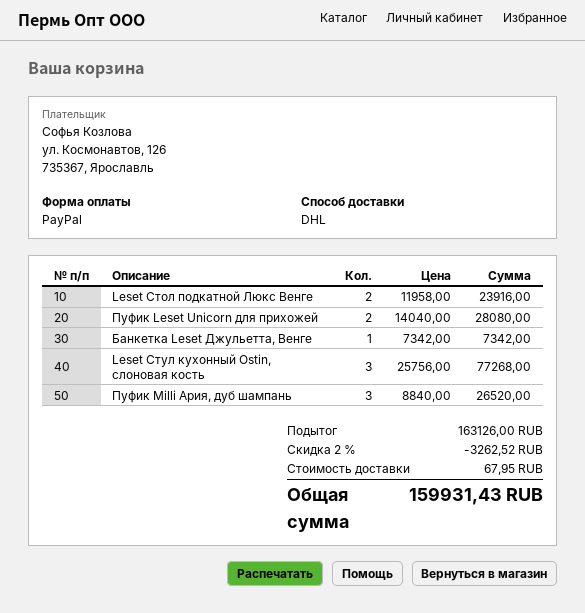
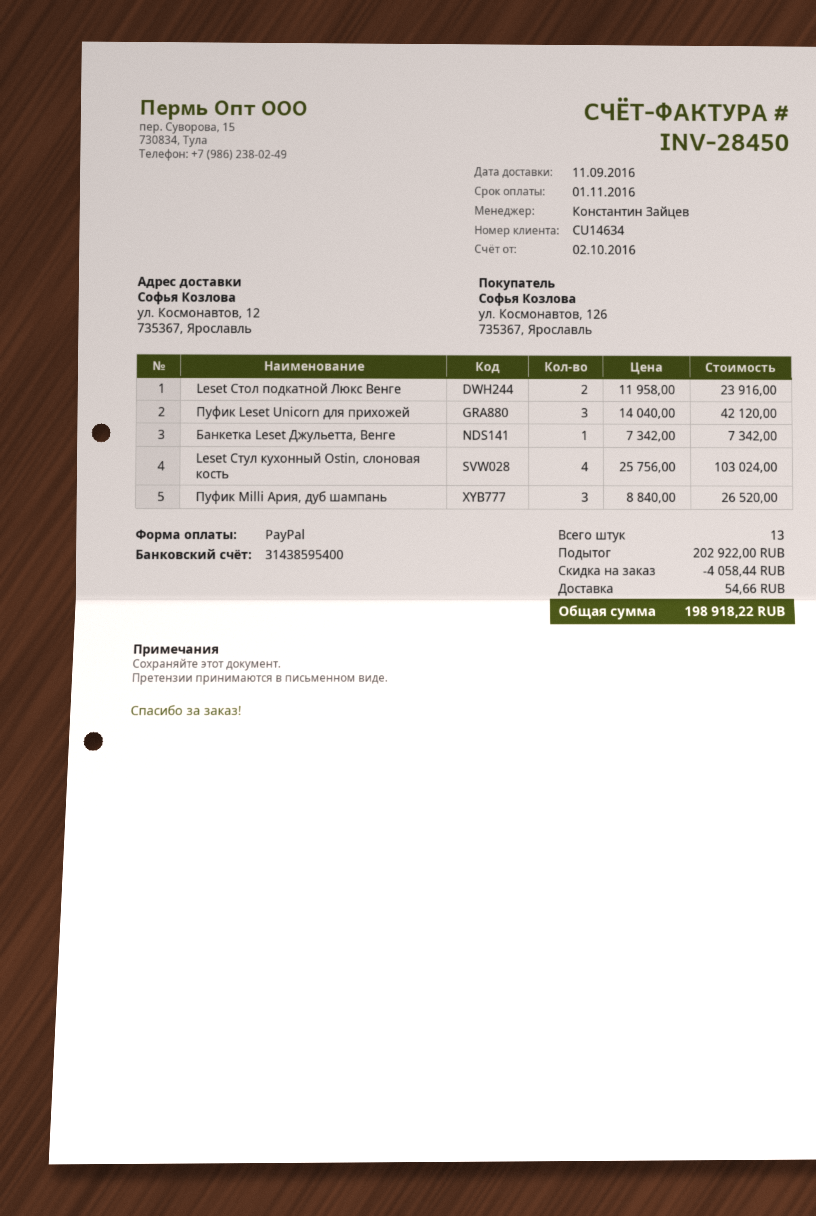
Пуфик Leset Unicorn для прихожей: 2 x 14040.00 = 28080.00 -> 3 x 14040.00 = 42120.00
Leset Стул кухонный Ostin, слоновая кость: 3 x 25756.00 = 77268.00 -> 4 x 25756.00 = 103024.00
subtotal: 163126.00 -> 202922.00
discount: 3262.52 -> 4058.44
shipping: 67.95 -> 54.66
total: 159931.43 -> 198918.22

